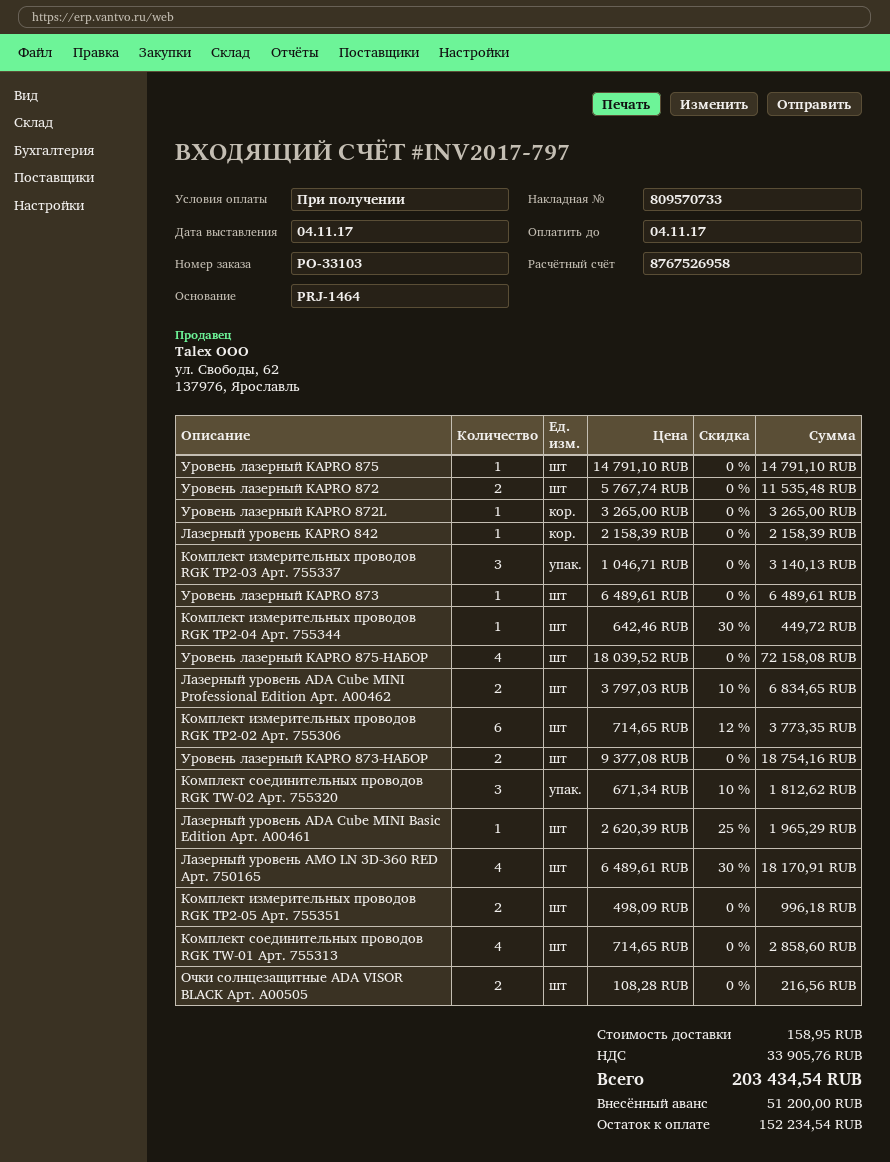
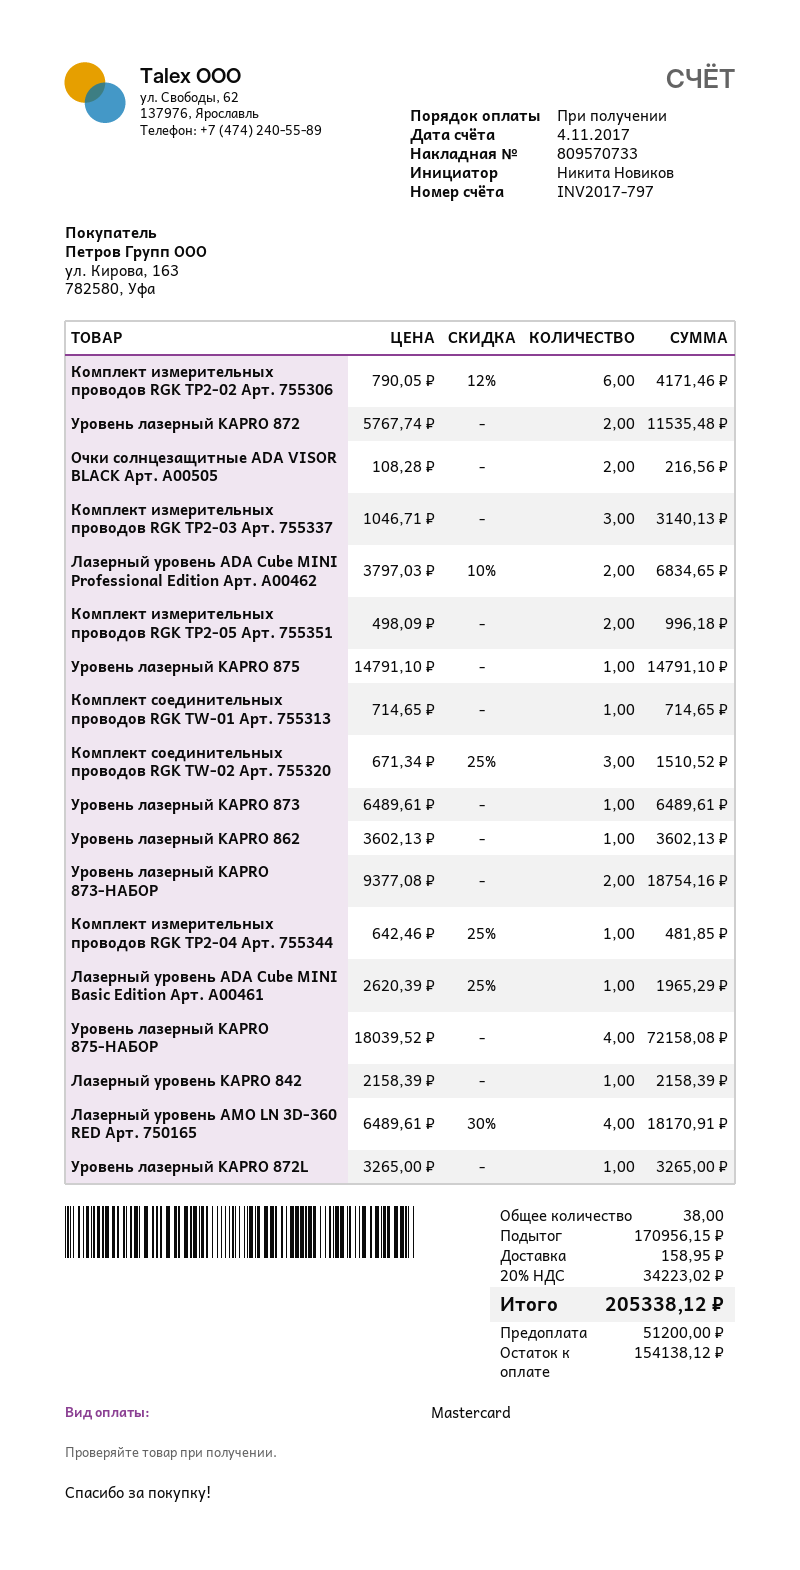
Комплект измерительных проводов RGK TP2-04 Арт. 755344: 1 x 642.46 - 30% = 449.72 -> 1 x 642.46 - 25% = 481.85
Комплект измерительных проводов RGK TP2-02 Арт. 755306: 6 x 714.65 - 12% = 3773.35 -> 6 x 790.05 - 12% = 4171.46
Комплект соединительных проводов RGK TW-02 Арт. 755320: 3 x 671.34 - 10% = 1812.62 -> 3 x 671.34 - 25% = 1510.52
Комплект соединительных проводов RGK TW-01 Арт. 755313: 4 x 714.65 = 2858.60 -> 1 x 714.65 = 714.65
Уровень лазерный KAPRO 862: none -> 1 x 3602.13 = 3602.13
tax: 33905.76 -> 34223.02
total: 203434.54 -> 205338.12
balance: 152234.54 -> 154138.12

